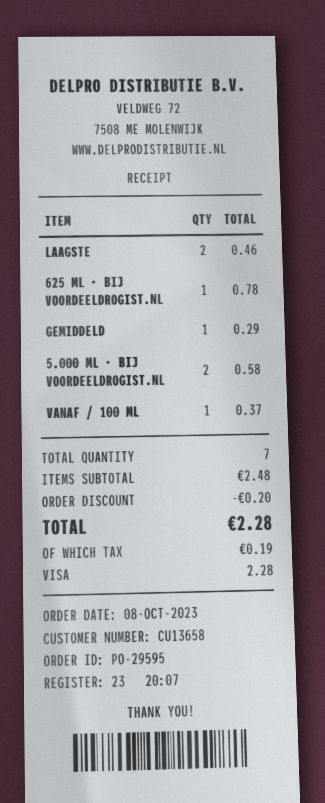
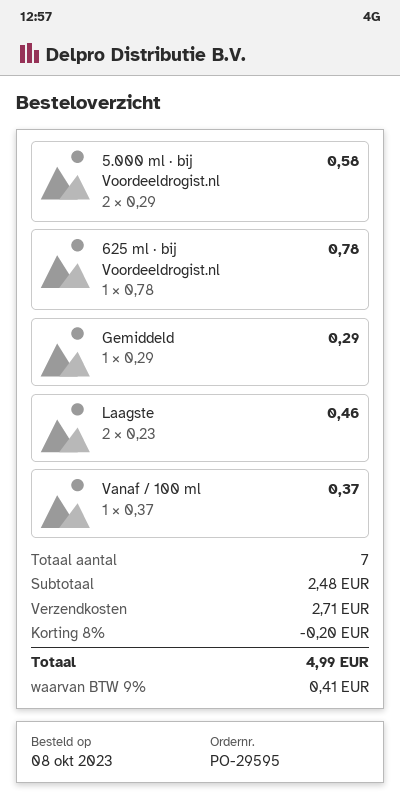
shipping: none -> 2.71
tax: 0.19 -> 0.41
total: 2.28 -> 4.99

